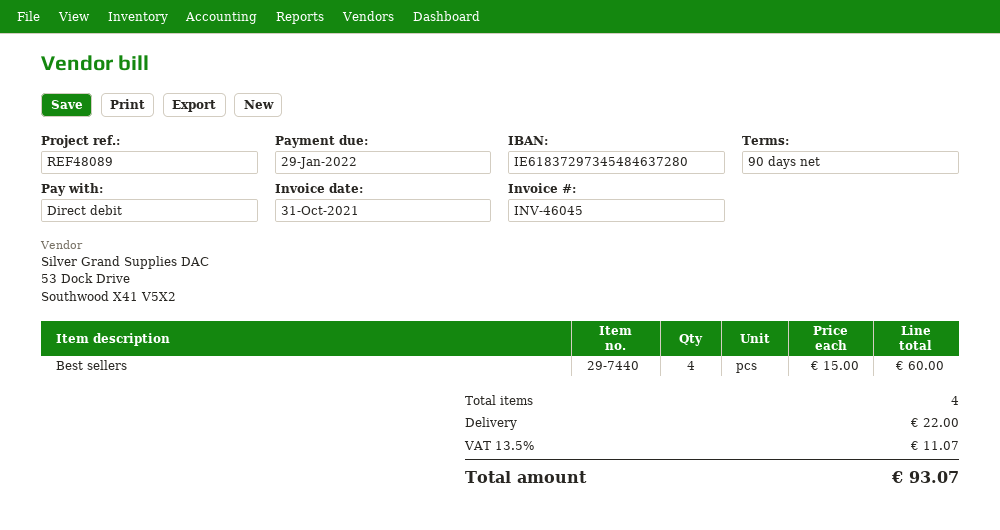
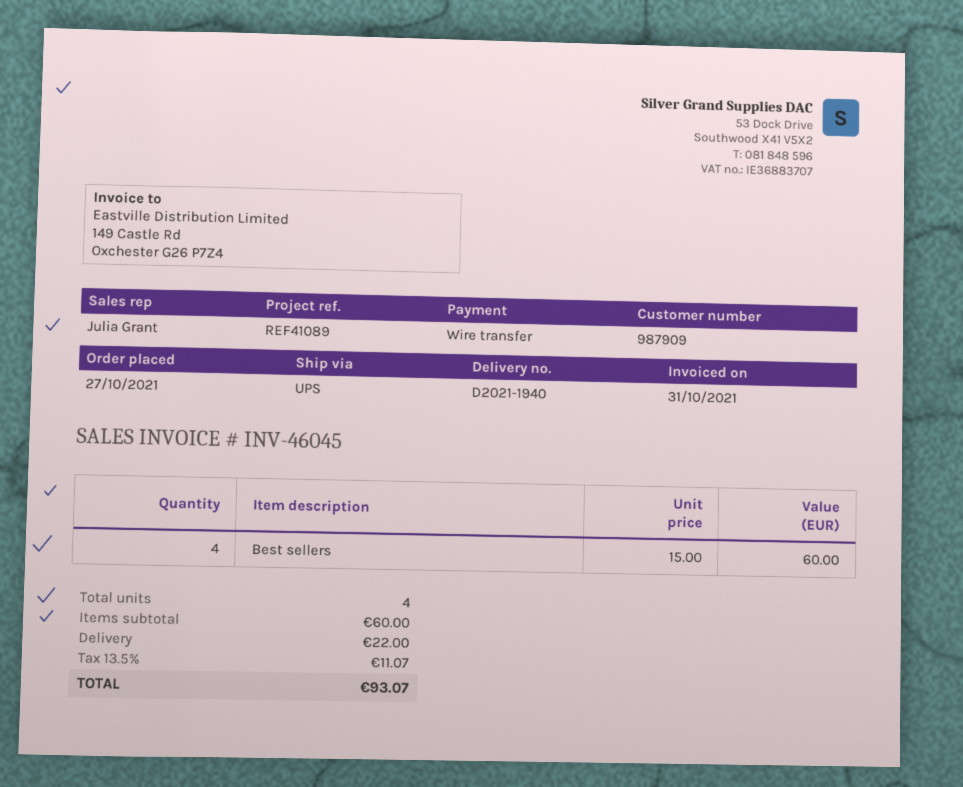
reference: REF48089 -> REF41089
payment method: direct debit -> bank transfer

